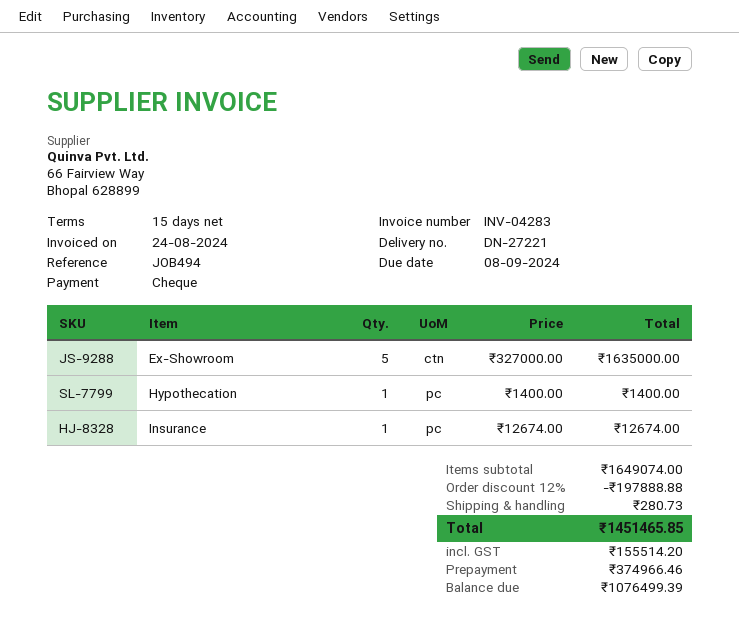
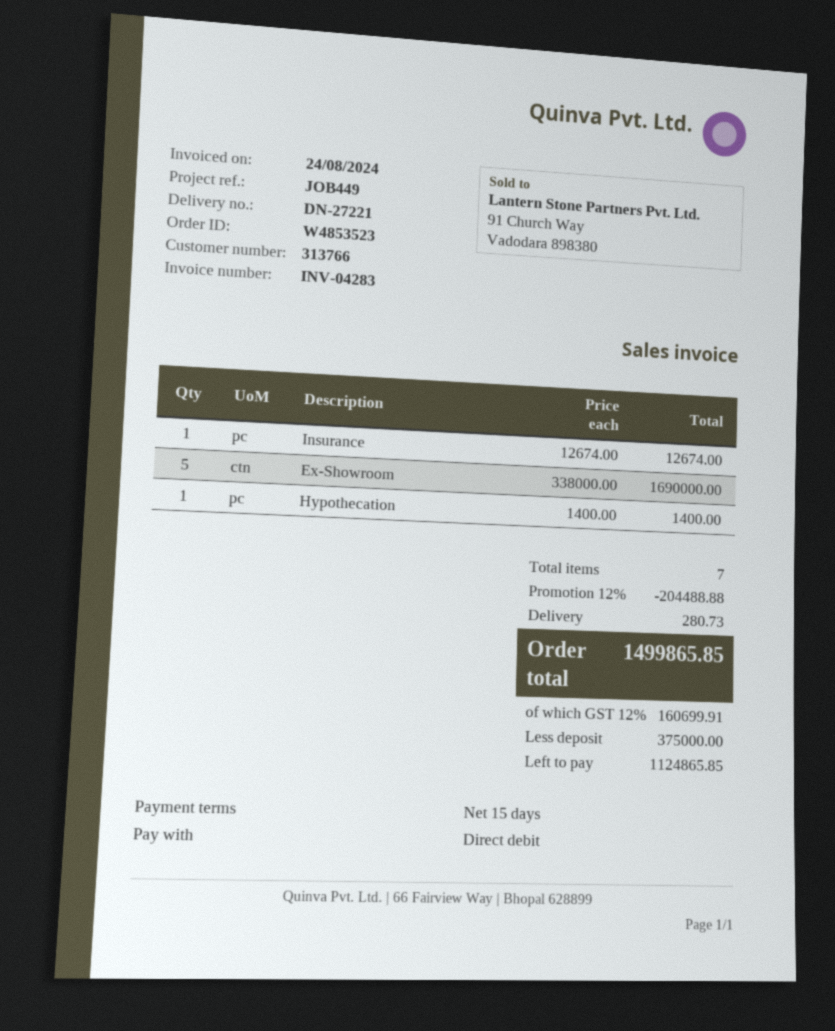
reference: JOB494 -> JOB449
payment method: cheque -> direct debit
Ex-Showroom: 5 x 327000.00 = 1635000.00 -> 5 x 338000.00 = 1690000.00
discount: 12% = 197888.88 -> 12% = 204488.88
tax: 155514.20 -> 160699.91
total: 1451465.85 -> 1499865.85
deposit: 374966.46 -> 375000.00
balance: 1076499.39 -> 1124865.85

